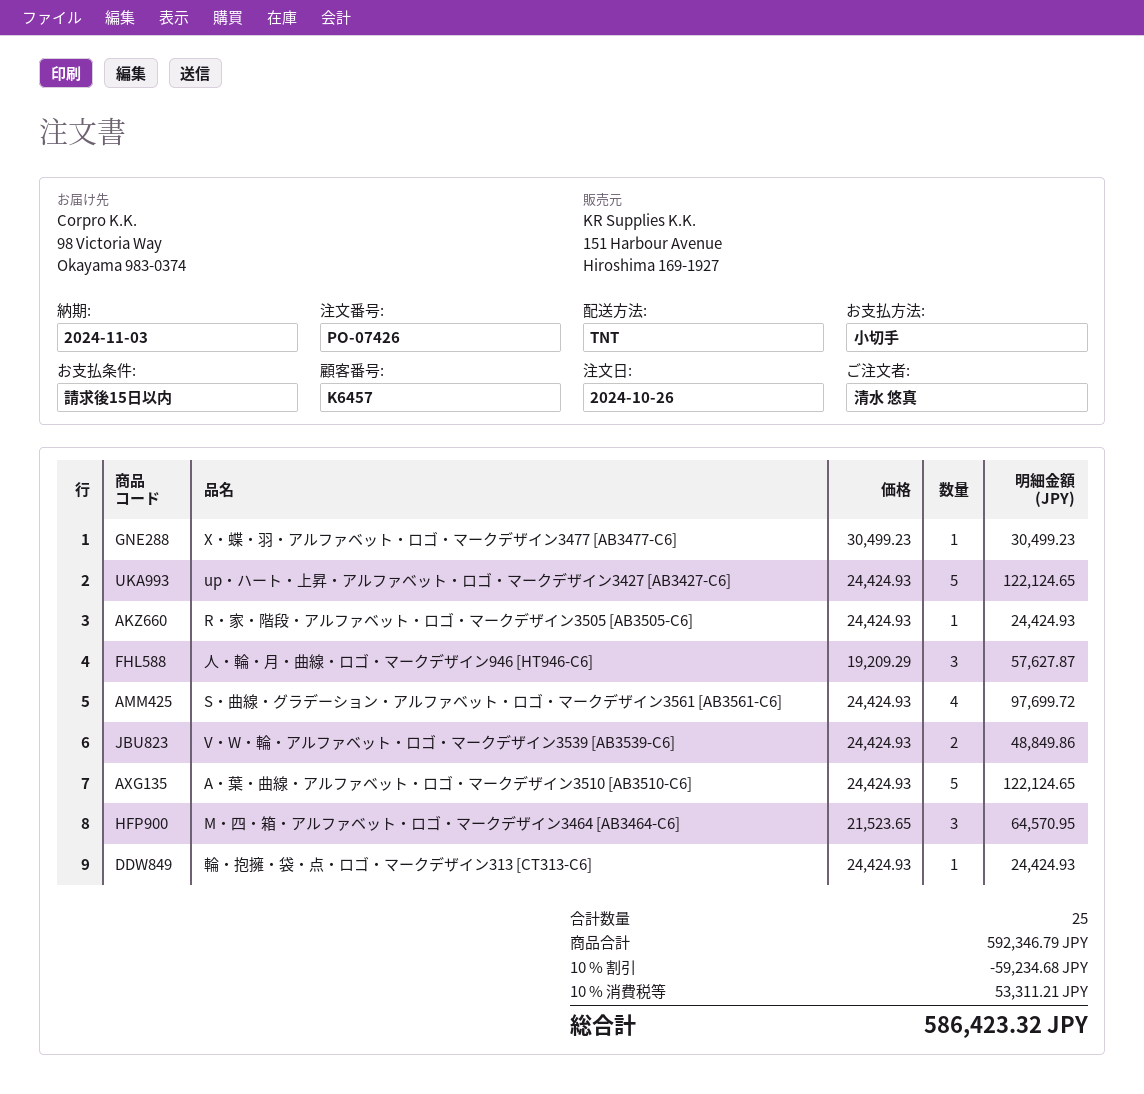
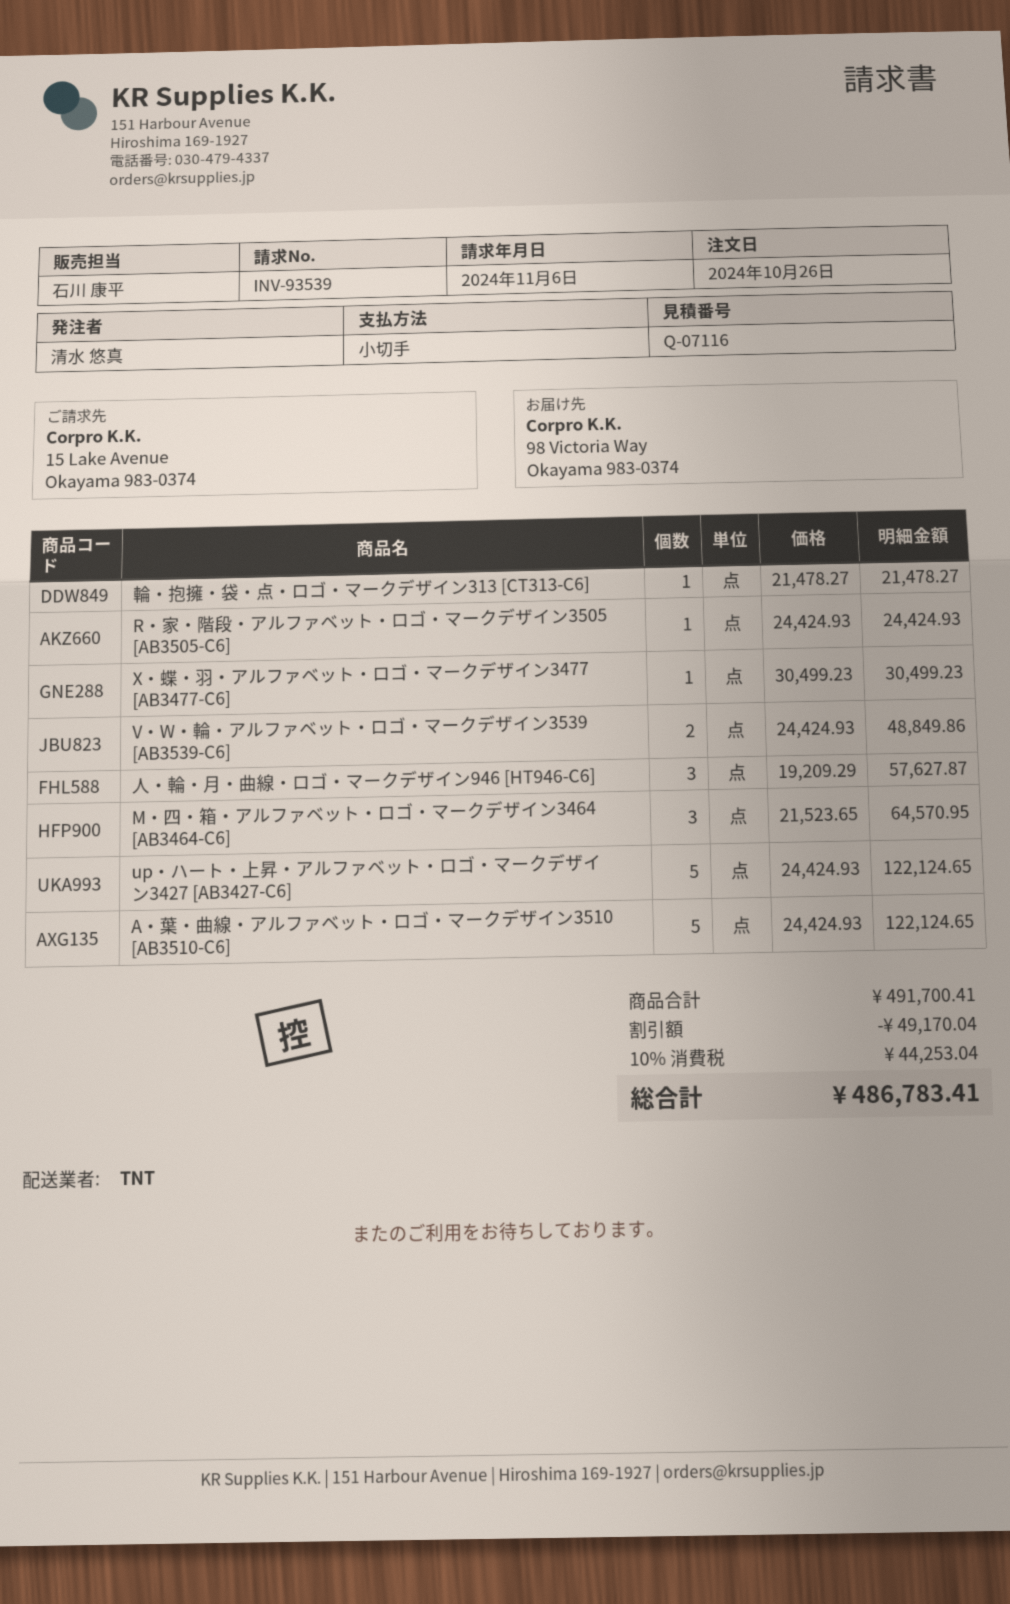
S・曲線・グラデーション・アルファベット・ロゴ・マークデザイン3561 [AB3561-C6]: 4 x 24424.93 = 97699.72 -> none
輪・抱擁・袋・点・ロゴ・マークデザイン313 [CT313-C6]: 1 x 24424.93 = 24424.93 -> 1 x 21478.27 = 21478.27
subtotal: 592346.79 -> 491700.41
discount: 59234.68 -> 49170.04
tax: 10% = 53311.21 -> 10% = 44253.04
total: 586423.32 -> 486783.41

